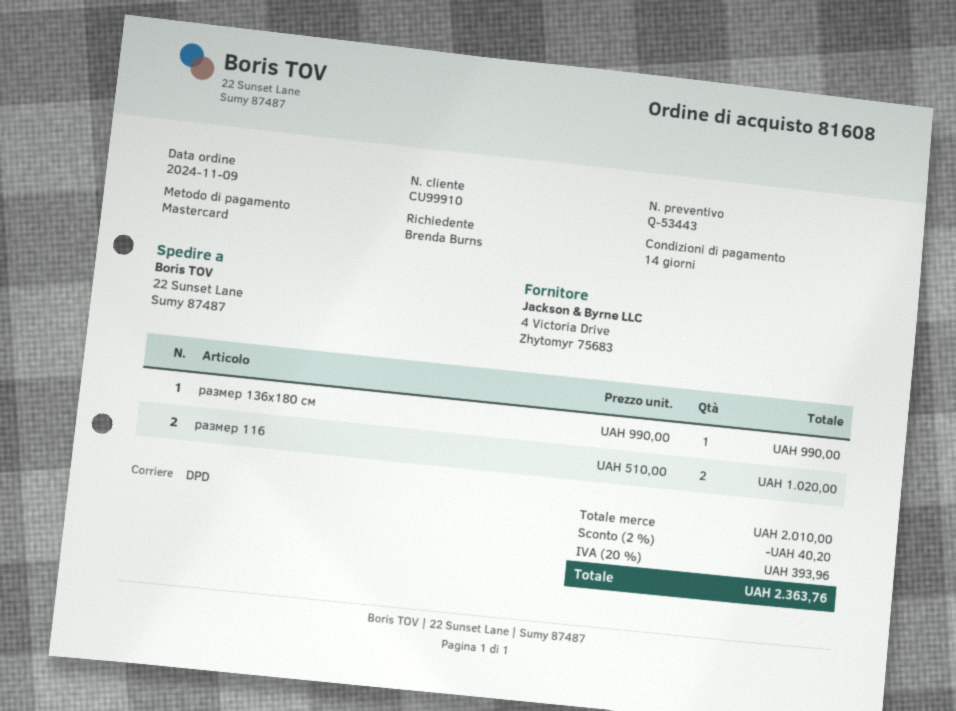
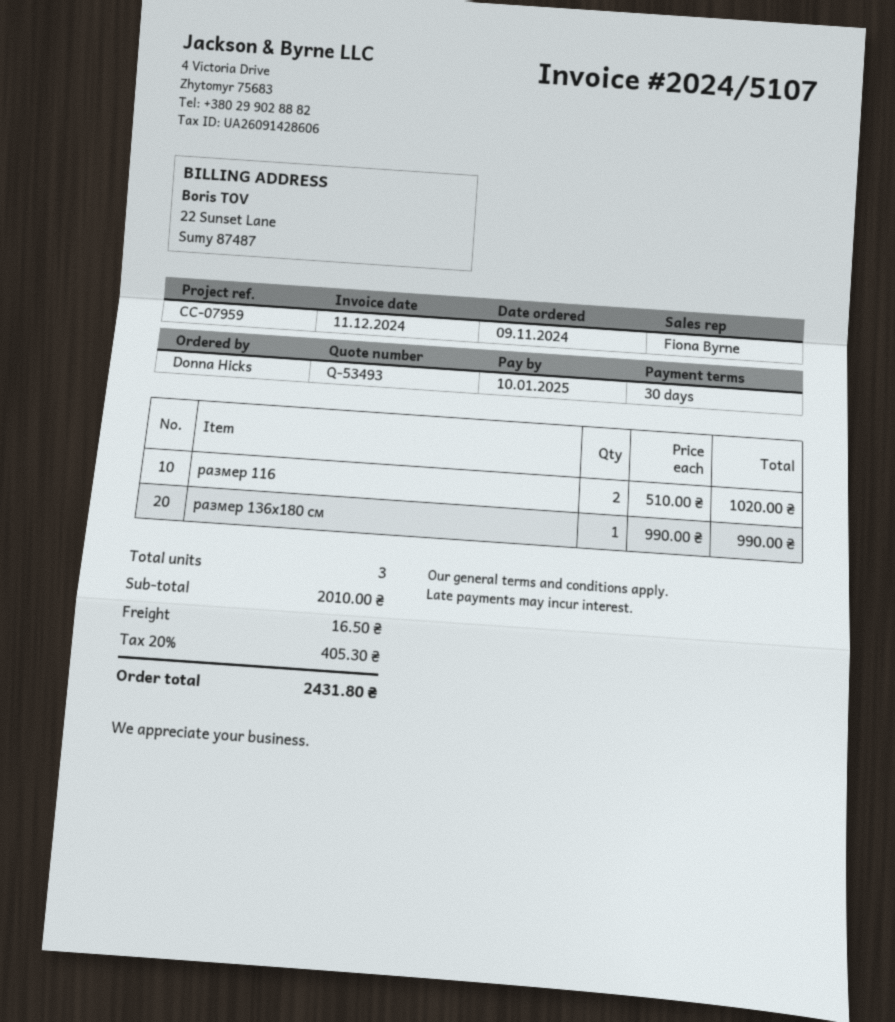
quote number: Q-53443 -> Q-53493
payment terms: 14 days -> 30 days
ordered by: Brenda Burns -> Donna Hicks
discount: 2% = 40.20 -> none
shipping: none -> 16.50
tax: 20% = 393.96 -> 20% = 405.30
total: 2363.76 -> 2431.80

